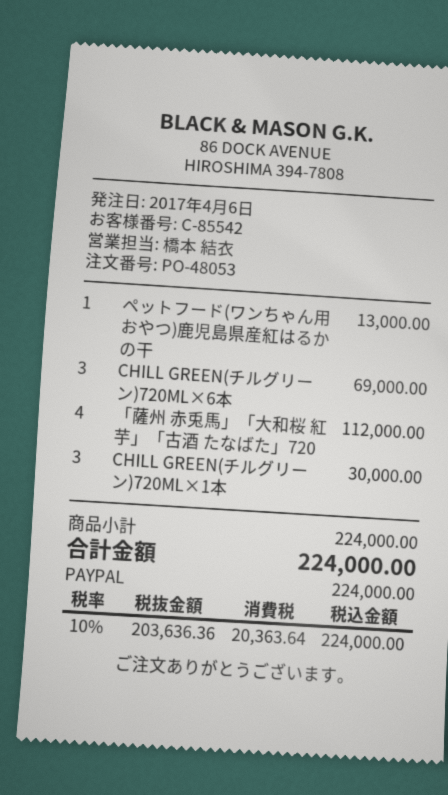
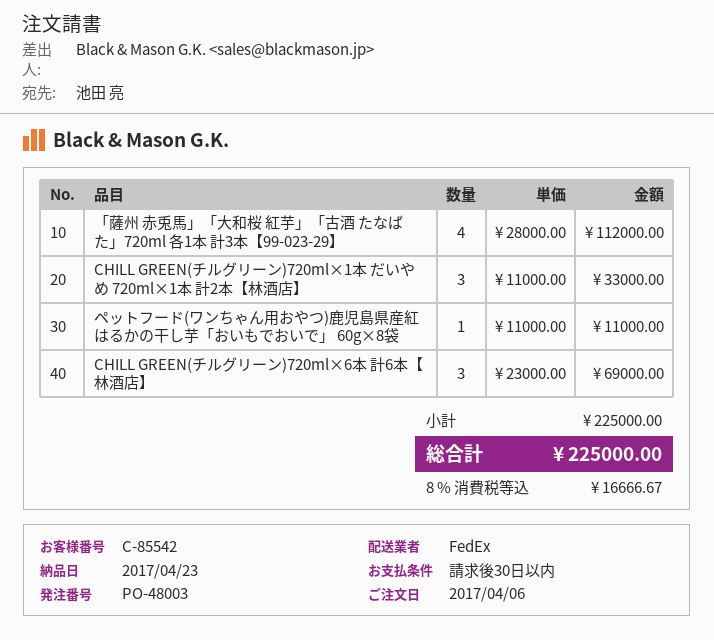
order number: PO-48053 -> PO-48003
ペットフード(ワンちゃん用おやつ)鹿児島県産紅はるかの干: 1 for 13000.00 -> 1 for 11000.00
CHILL GREEN(チルグリーン)720ML×1本: 3 for 30000.00 -> 3 for 33000.00
subtotal: 224000.00 -> 225000.00
tax: 10% = 20363.64 -> 8% = 16666.67
total: 224000.00 -> 225000.00

